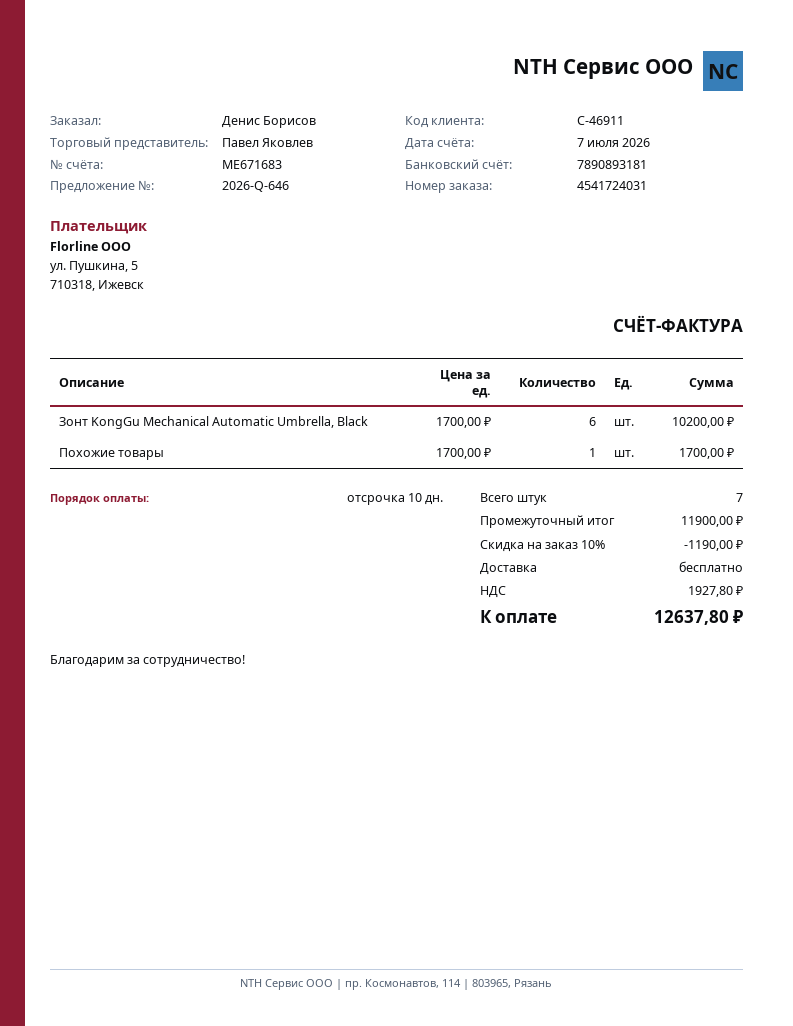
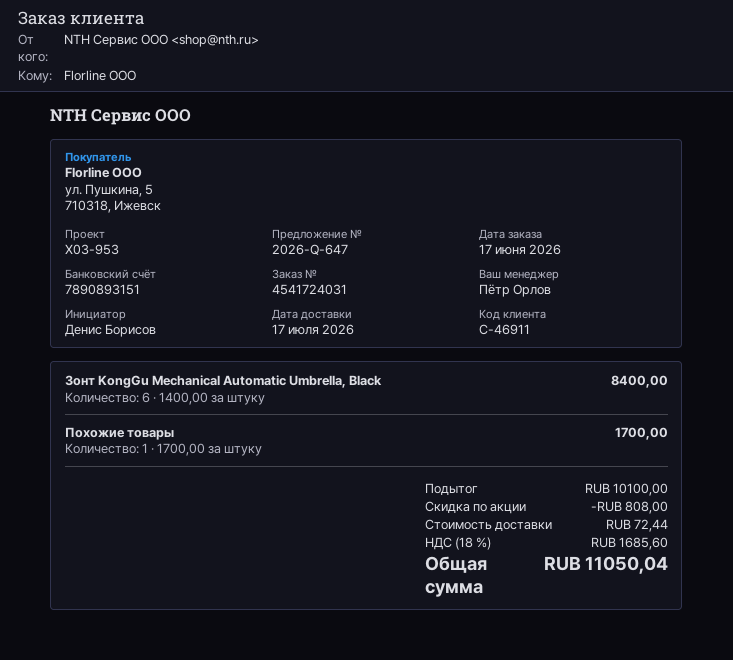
quote number: 2026-Q-646 -> 2026-Q-647
sales rep: Павел Яковлев -> Пётр Орлов
bank account: 7890893181 -> 7890893151
Зонт KongGu Mechanical Automatic Umbrella, Black: 6 x 1700.00 = 10200.00 -> 6 x 1400.00 = 8400.00
subtotal: 11900.00 -> 10100.00
discount: 1190.00 -> 808.00
shipping: 0.00 -> 72.44
tax: 1927.80 -> 1685.60
total: 12637.80 -> 11050.04

